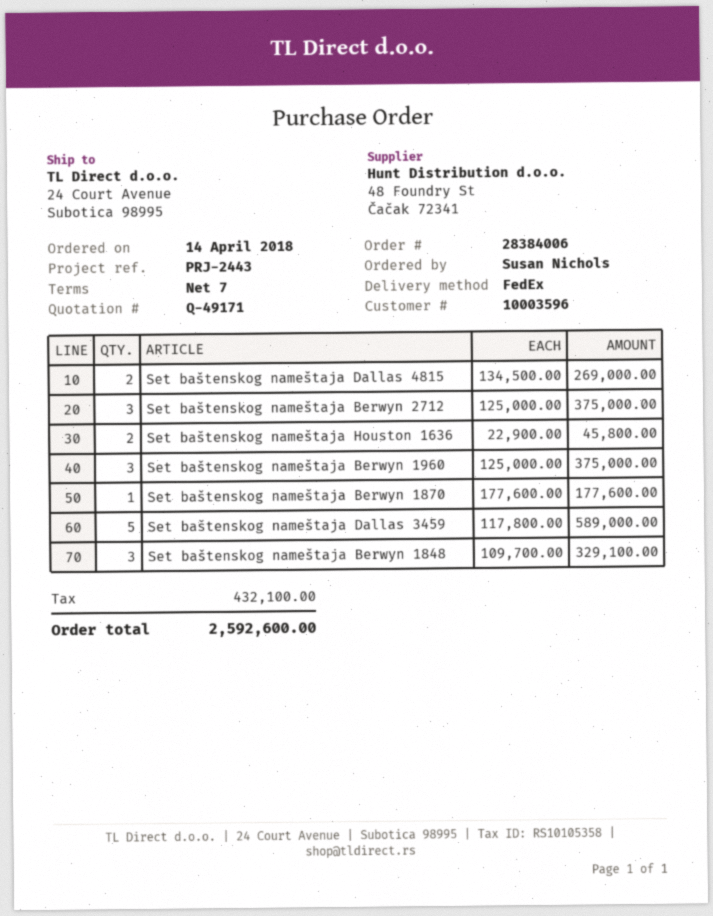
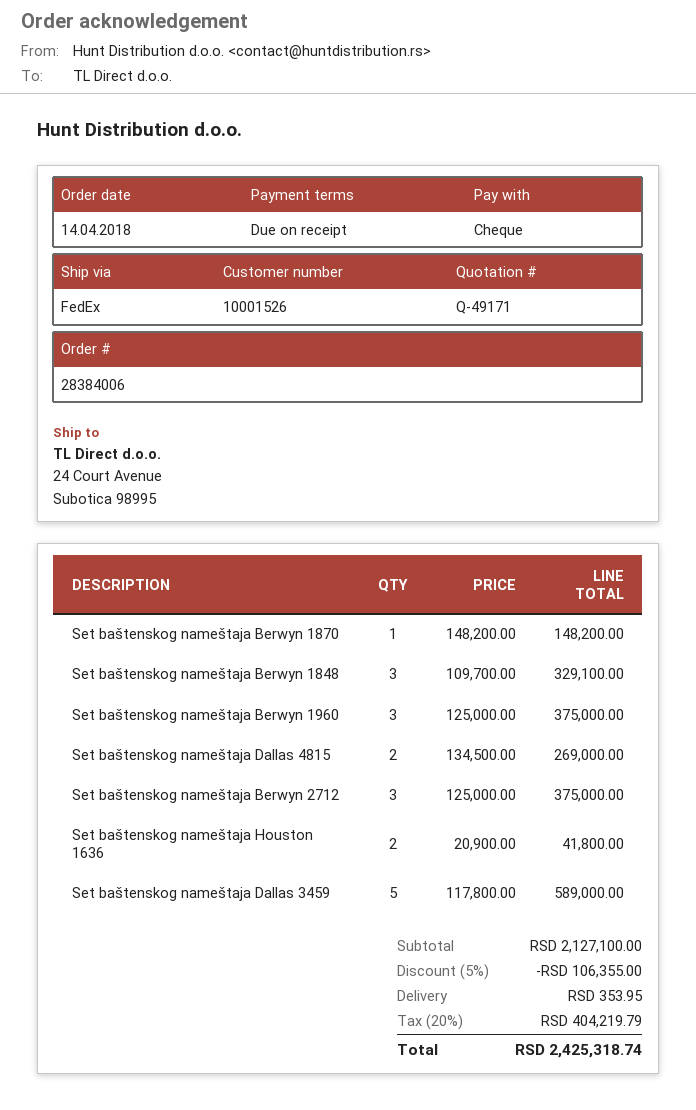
payment terms: 7 days -> on receipt
customer number: 10003596 -> 10001526
Set baštenskog nameštaja Houston 1636: 2 x 22900.00 = 45800.00 -> 2 x 20900.00 = 41800.00
Set baštenskog nameštaja Berwyn 1870: 1 x 177600.00 = 177600.00 -> 1 x 148200.00 = 148200.00
discount: none -> 5% = 106355.00
shipping: none -> 353.95
tax: 432100.00 -> 404219.79
total: 2592600.00 -> 2425318.74

